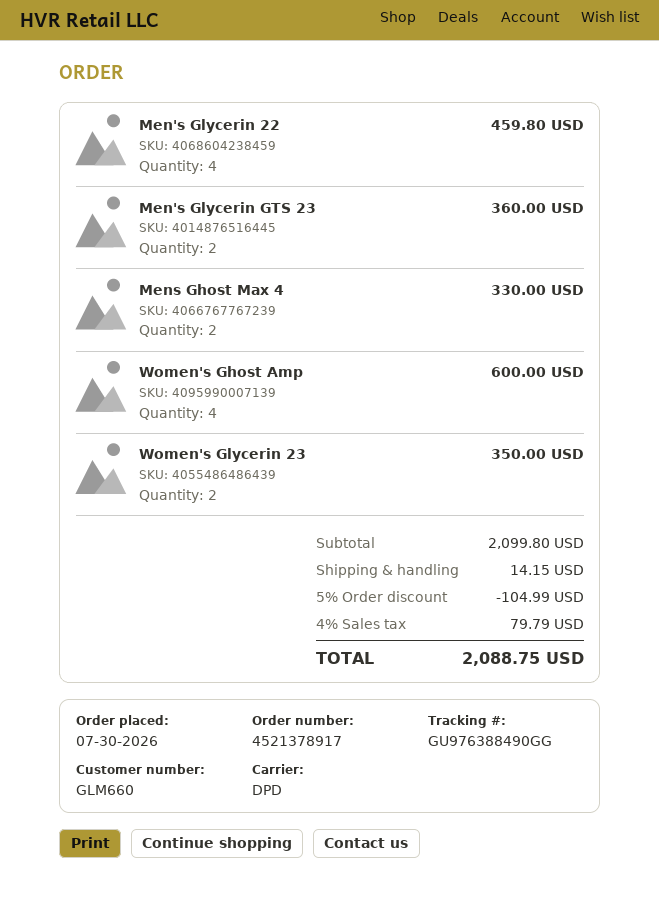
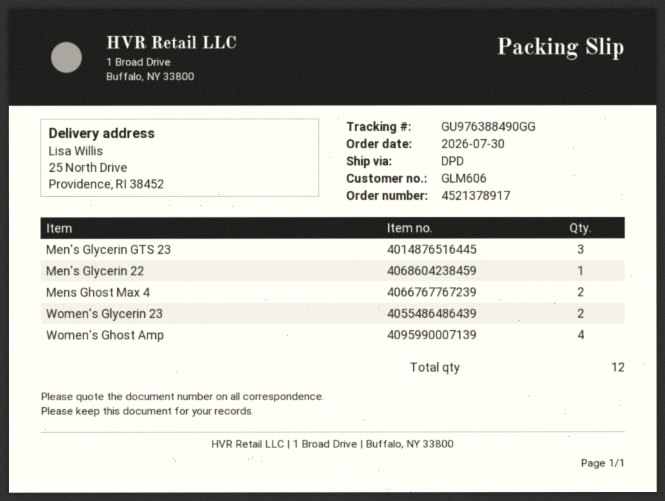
customer number: GLM660 -> GLM606
Men's Glycerin 22: 4 -> 1
Men's Glycerin GTS 23: 2 -> 3

